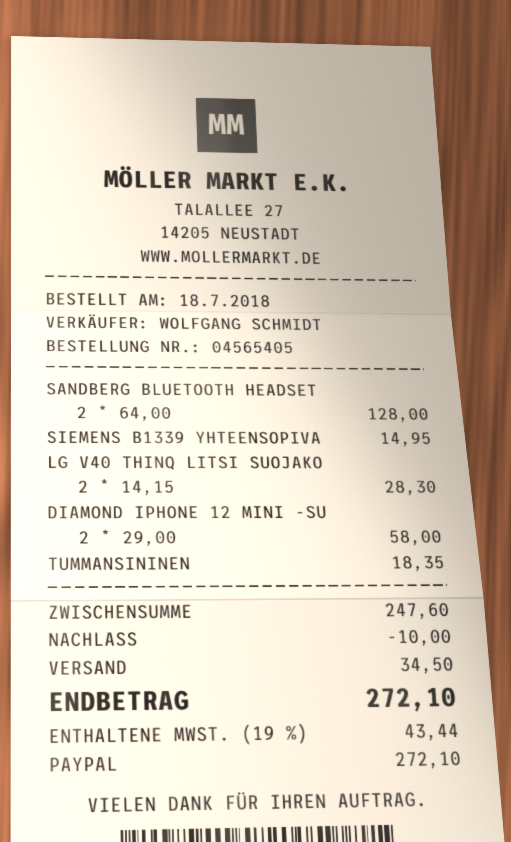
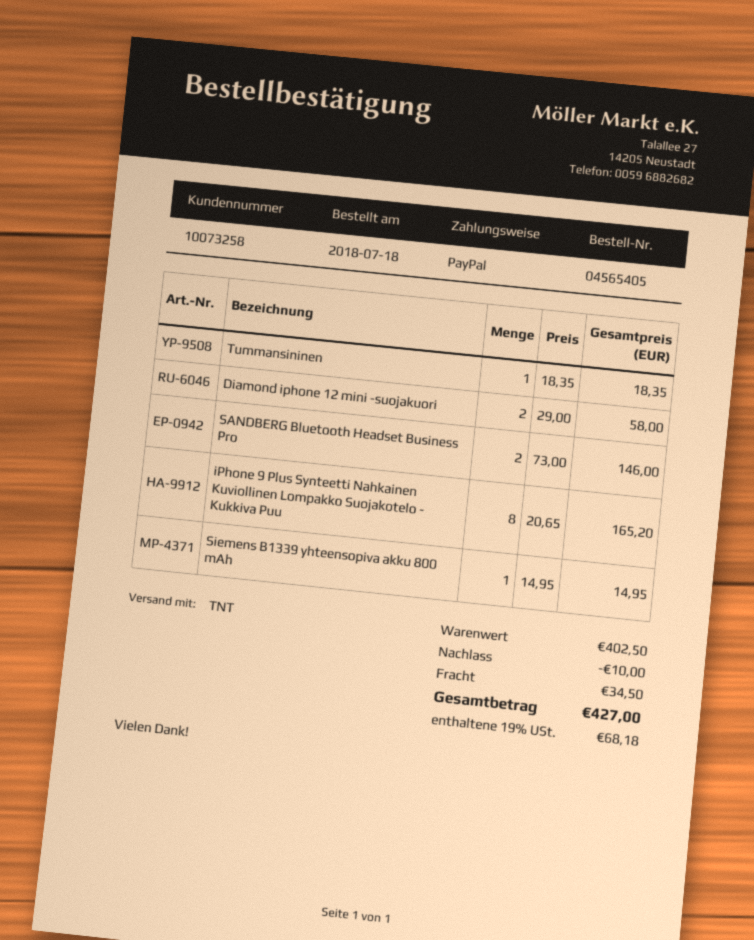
SANDBERG BLUETOOTH HEADSET: 2 x 64.00 = 128.00 -> 2 x 73.00 = 146.00
LG V40 THINQ LITSI SUOJAKO: 2 x 14.15 = 28.30 -> none
iPhone 9 Plus Synteetti Nahkainen Kuviollinen Lompakko Suojakotelo - Kukkiva Puu: none -> 8 x 20.65 = 165.20
subtotal: 247.60 -> 402.50
tax: 19% = 43.44 -> 19% = 68.18
total: 272.10 -> 427.00

